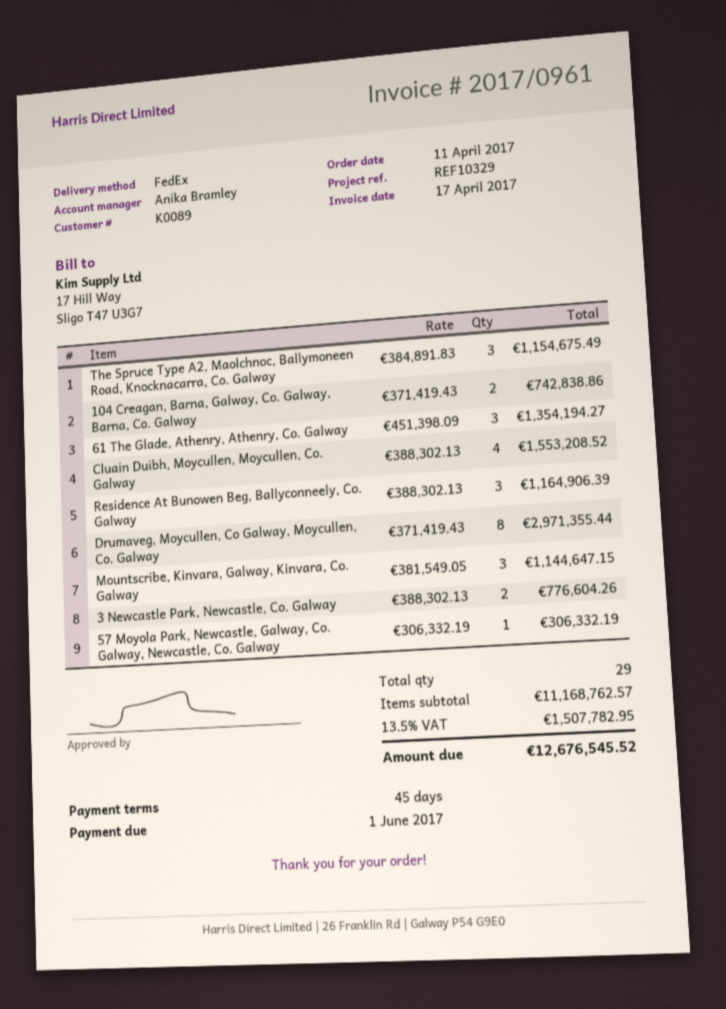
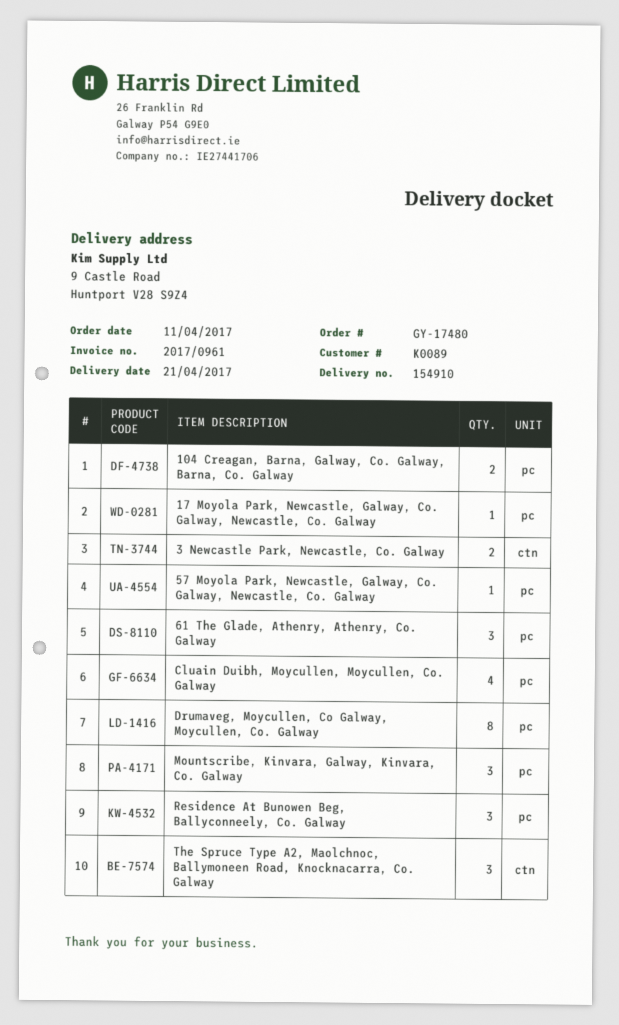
17 Moyola Park, Newcastle, Galway, Co. Galway, Newcastle, Co. Galway: none -> 1

